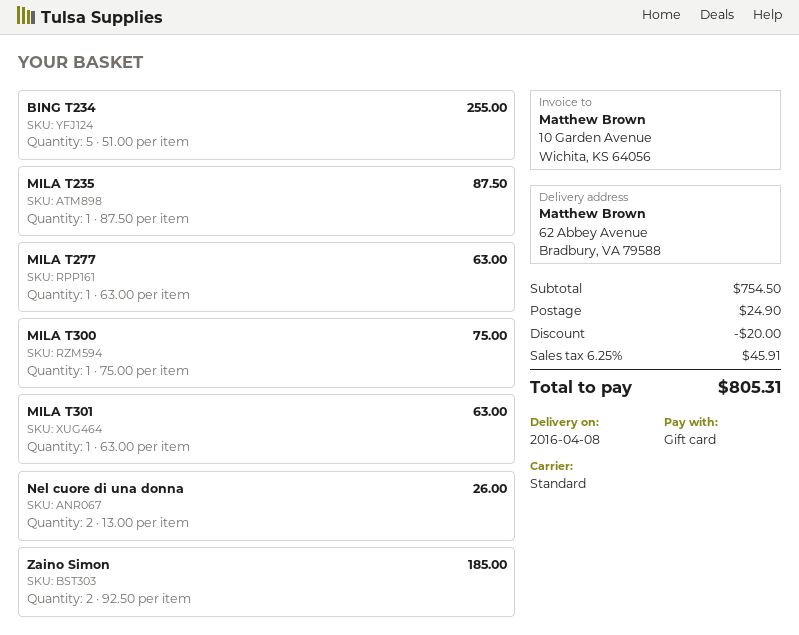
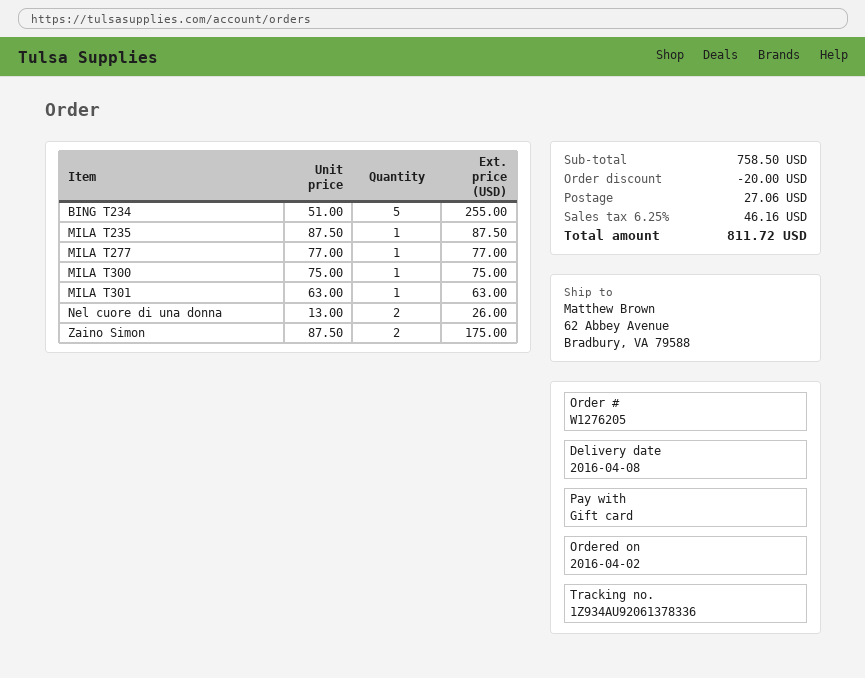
MILA T277: 1 x 63.00 = 63.00 -> 1 x 77.00 = 77.00
Zaino Simon: 2 x 92.50 = 185.00 -> 2 x 87.50 = 175.00
subtotal: 754.50 -> 758.50
shipping: 24.90 -> 27.06
tax: 6.25% = 45.91 -> 6.25% = 46.16
total: 805.31 -> 811.72

